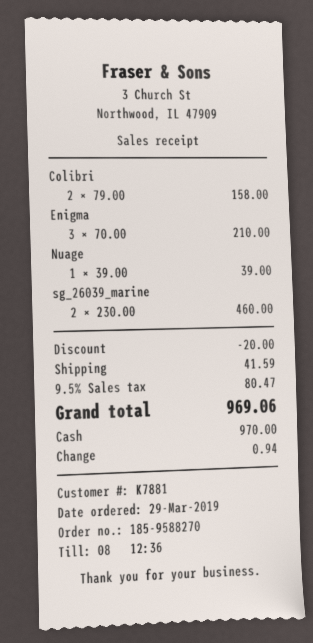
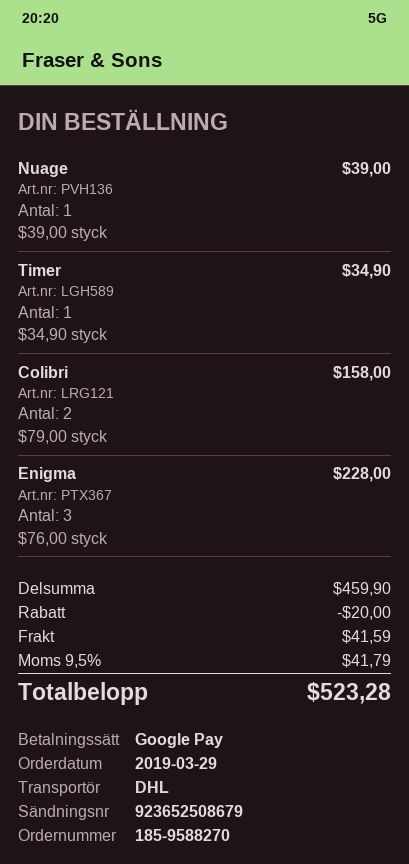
payment method: cash -> Google Pay
Enigma: 3 x 70.00 = 210.00 -> 3 x 76.00 = 228.00
sg_26039_marine: 2 x 230.00 = 460.00 -> none
Timer: none -> 1 x 34.90 = 34.90
tax: 9.5% = 80.47 -> 9.5% = 41.79
total: 969.06 -> 523.28

